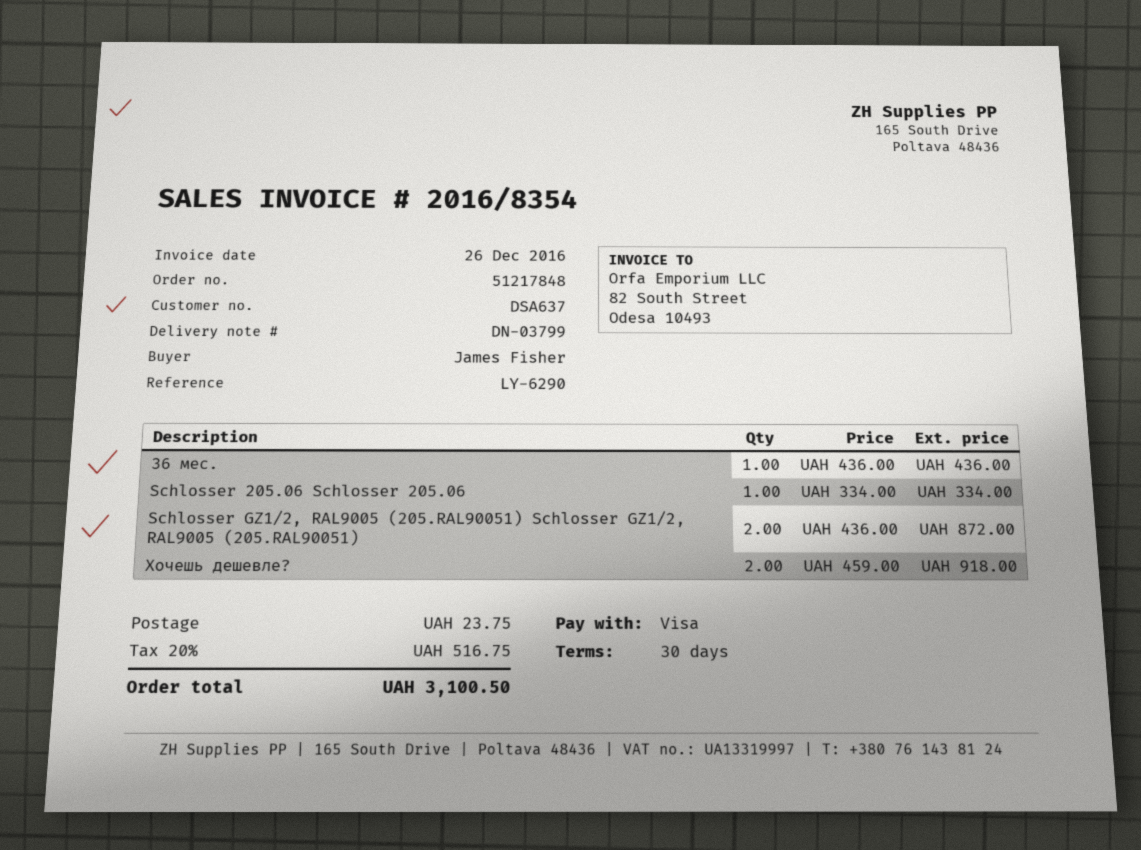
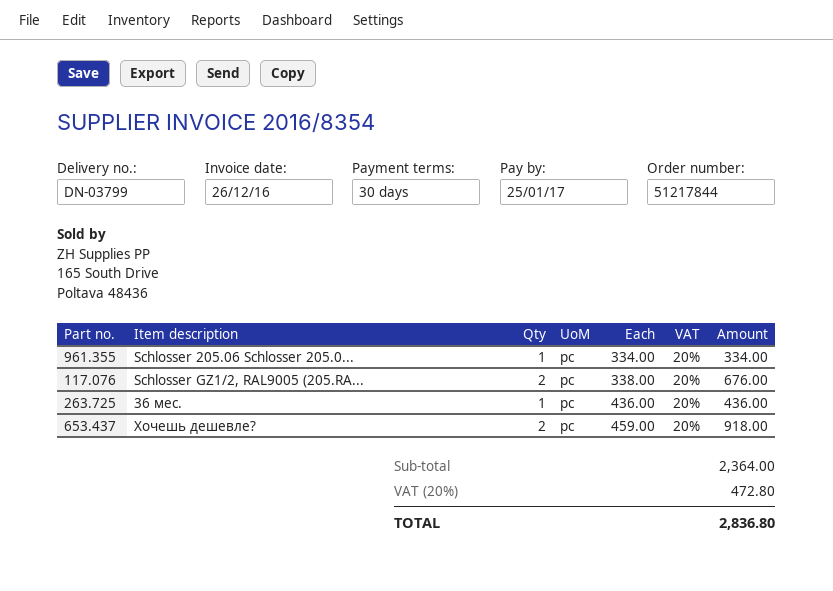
order number: 51217848 -> 51217844
Schlosser GZ1/2, RAL9005 (205.RAL90051) Schlosser GZ1/2, RAL9005 (205.RAL90051): 2 x 436.00 = 872.00 -> 2 x 338.00 = 676.00
shipping: 23.75 -> none
tax: 20% = 516.75 -> 20% = 472.80
total: 3100.50 -> 2836.80

